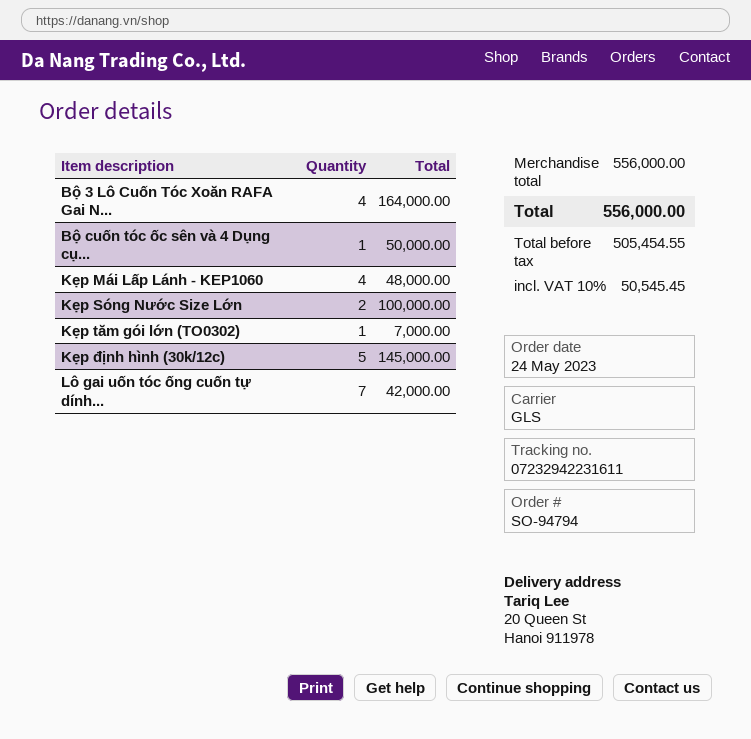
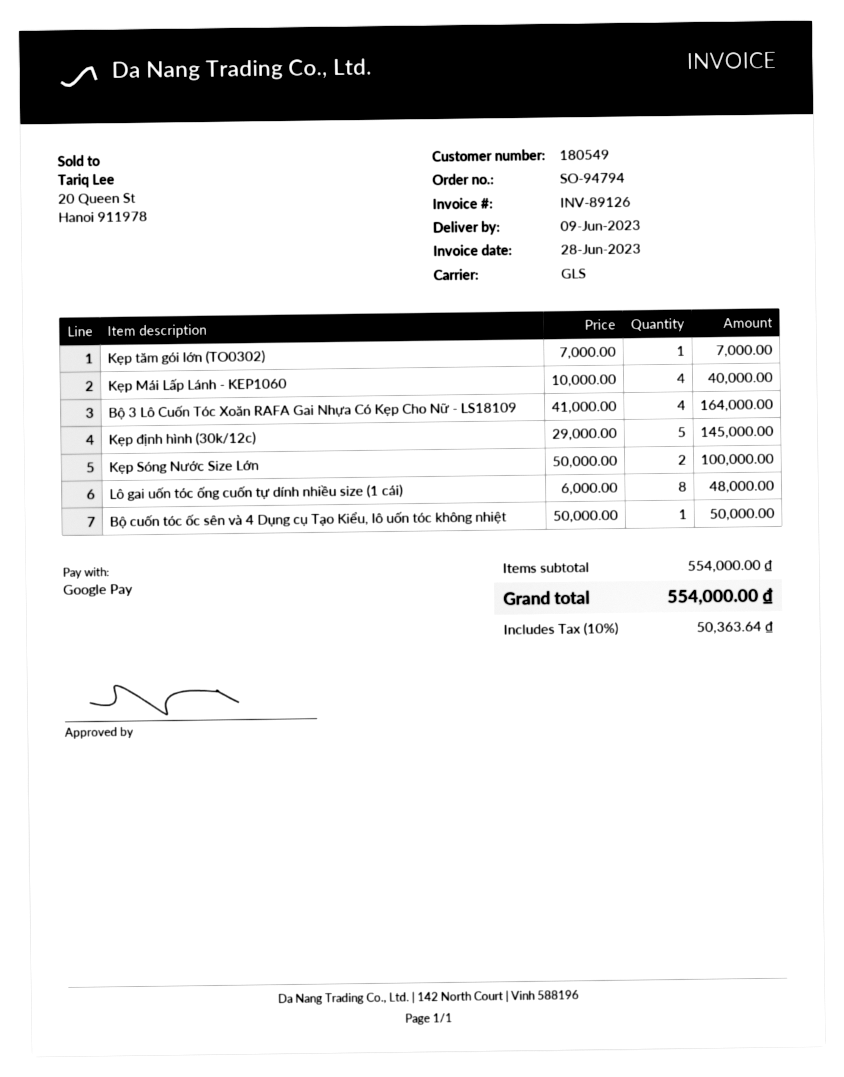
Kẹp Mái Lấp Lánh - KEP1060: 4 for 48000.00 -> 4 for 40000.00
Lô gai uốn tóc ống cuốn tự dính...: 7 for 42000.00 -> 8 for 48000.00
subtotal: 556000.00 -> 554000.00
tax: 10% = 50545.45 -> 10% = 50363.64
total: 556000.00 -> 554000.00

